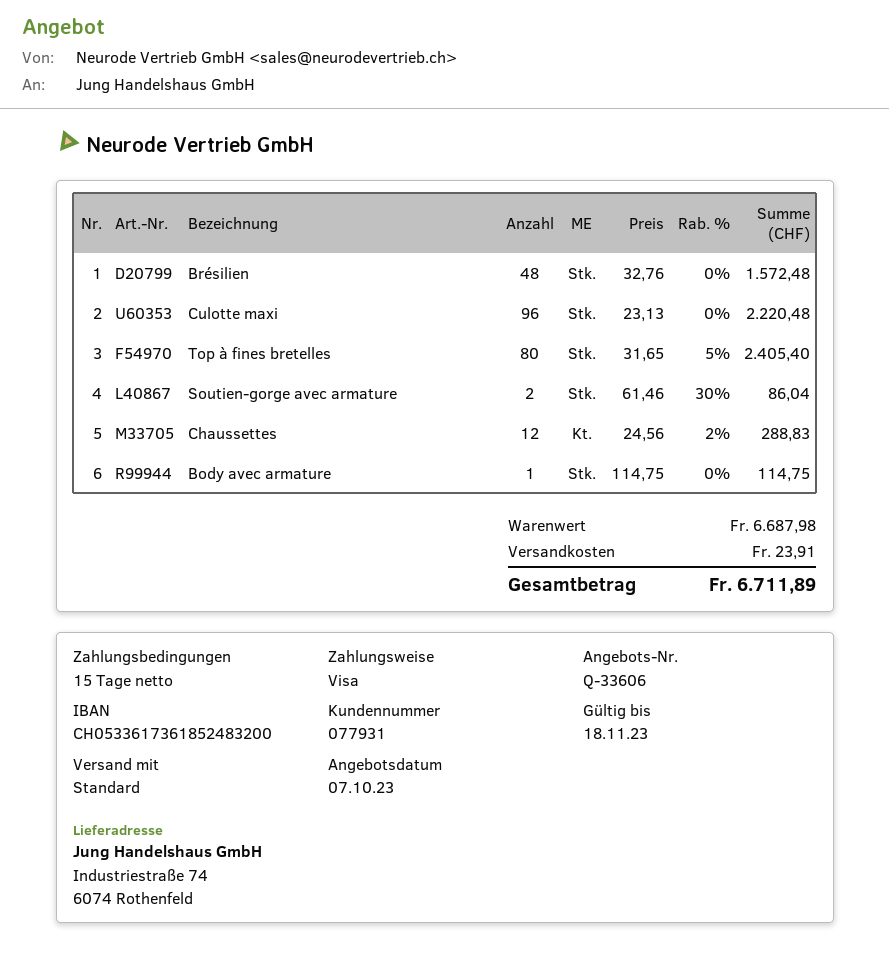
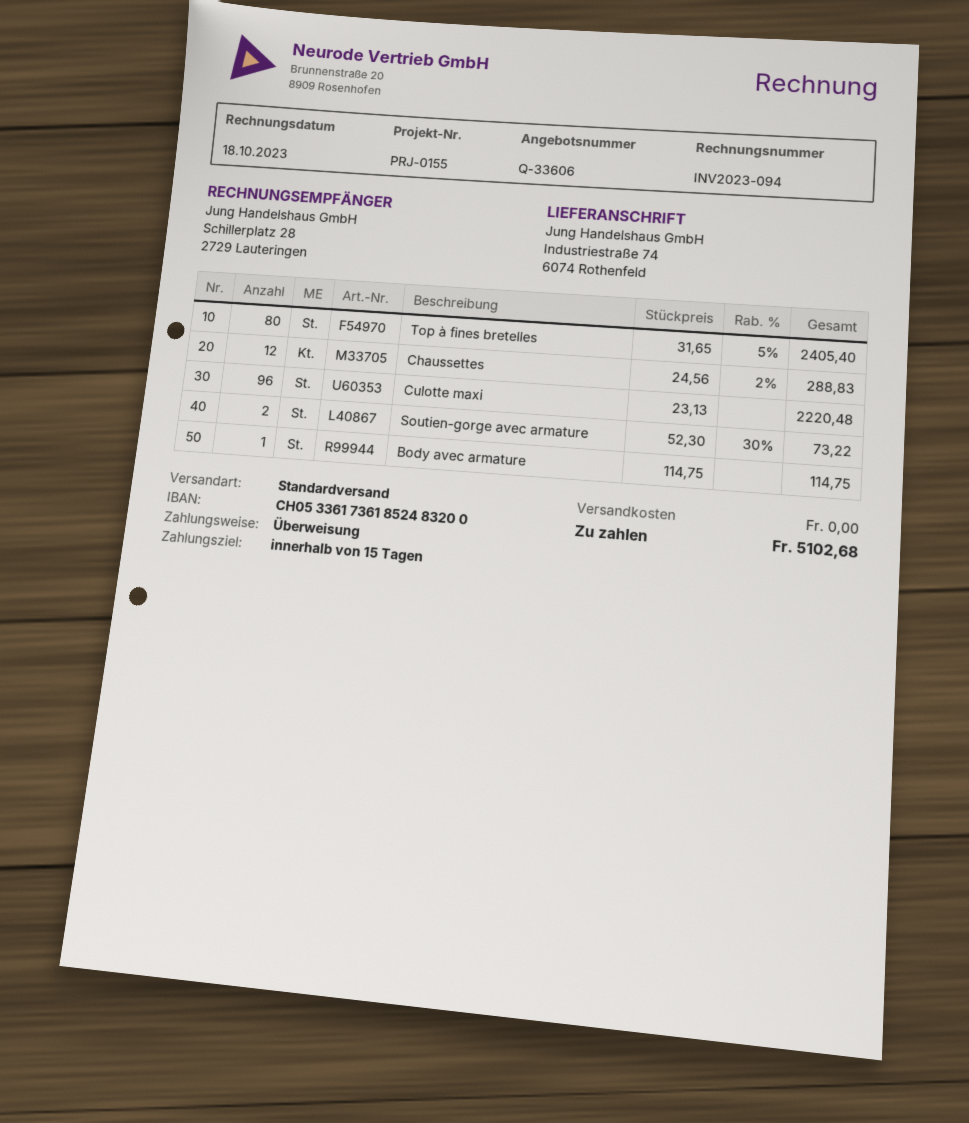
payment method: Visa -> bank transfer
Brésilien: 48 x 32.76 = 1572.48 -> none
Soutien-gorge avec armature: 2 x 61.46 - 30% = 86.04 -> 2 x 52.30 - 30% = 73.22
shipping: 23.91 -> 0.00
total: 6711.89 -> 5102.68

